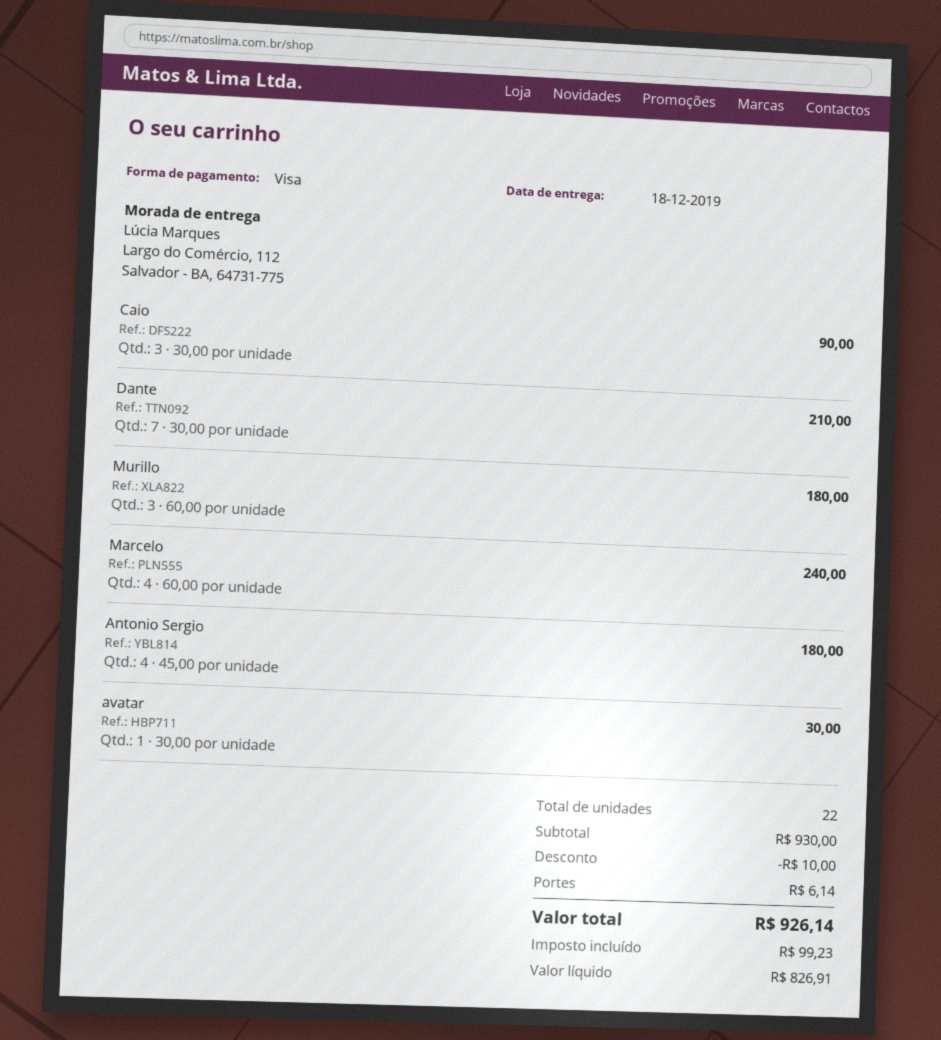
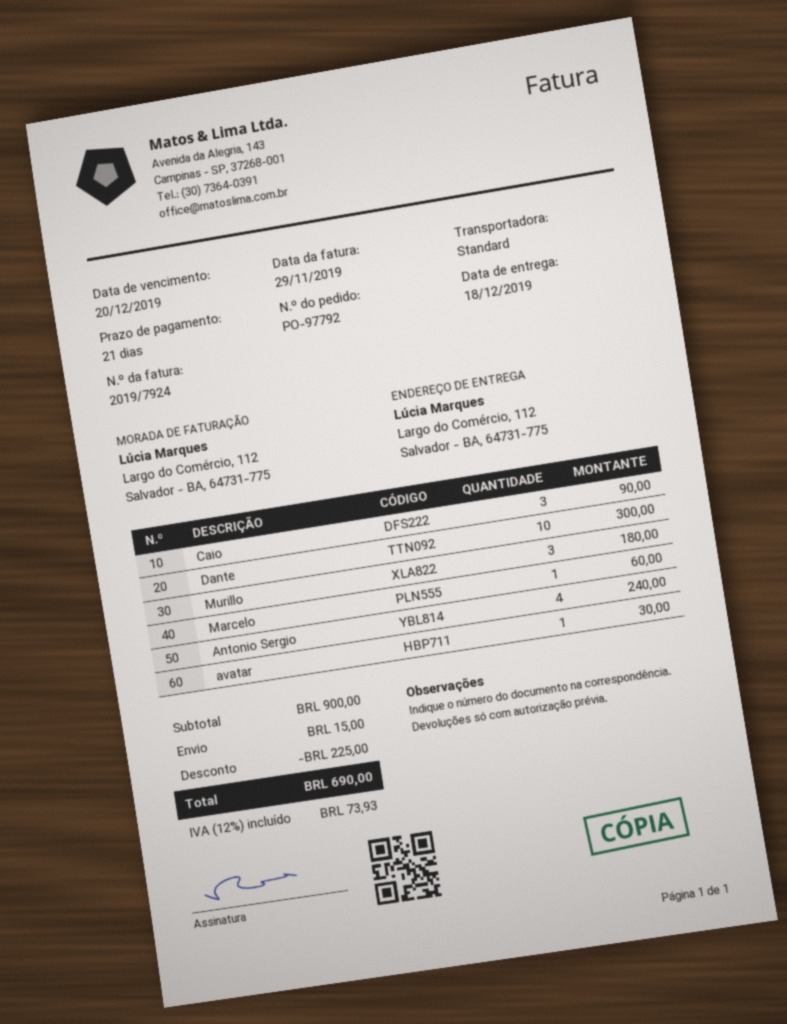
Dante: 7 for 210.00 -> 10 for 300.00
Marcelo: 4 for 240.00 -> 1 for 60.00
Antonio Sergio: 4 for 180.00 -> 4 for 240.00
subtotal: 930.00 -> 900.00
discount: 10.00 -> 225.00
shipping: 6.14 -> 15.00
tax: 99.23 -> 73.93
total: 926.14 -> 690.00

